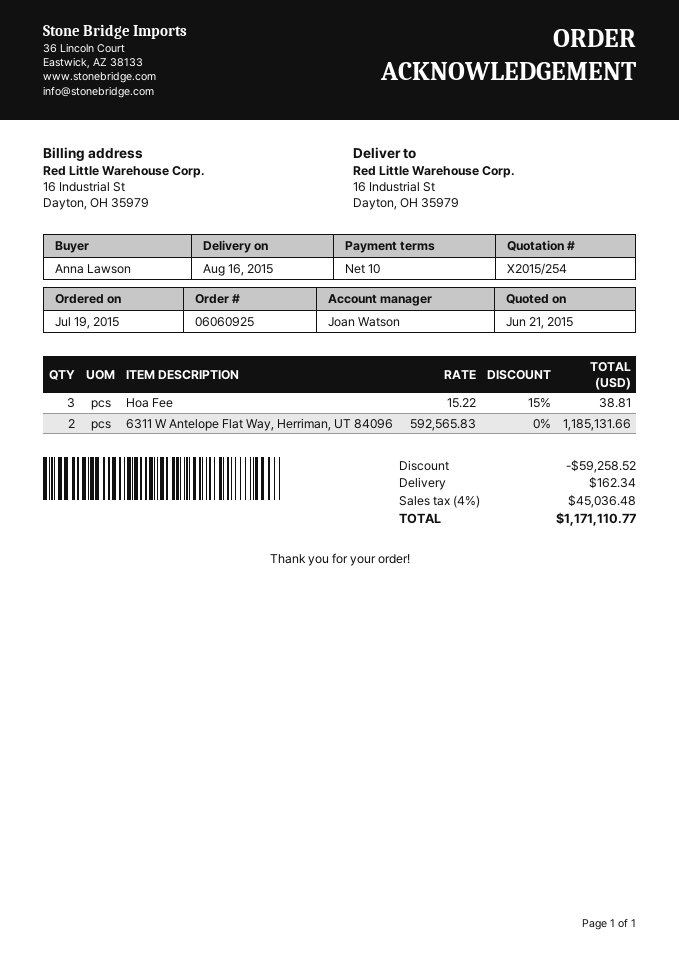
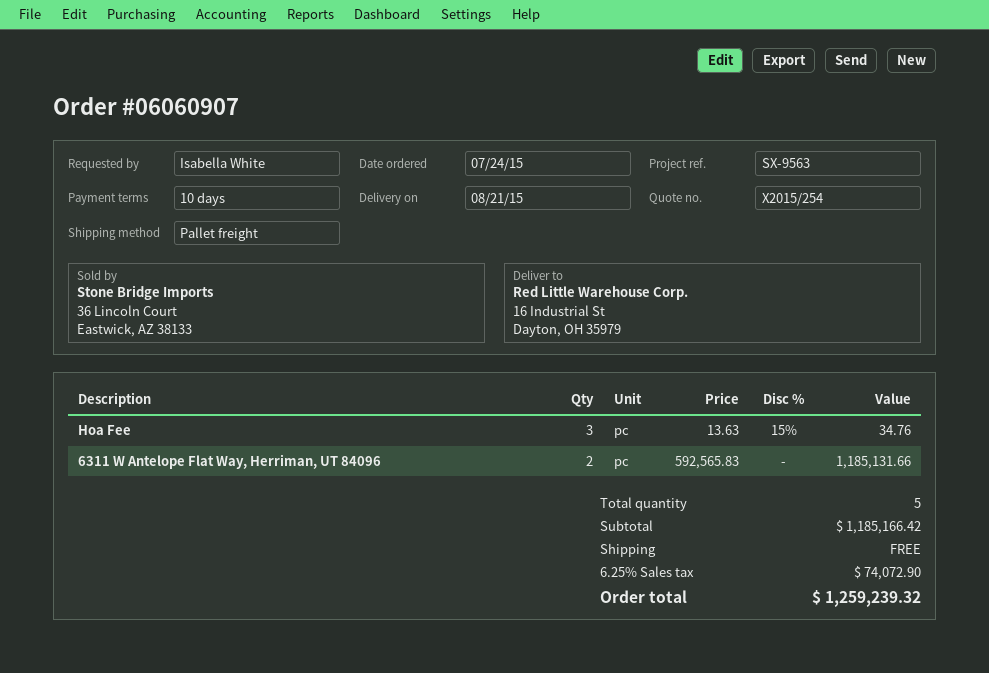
order number: 06060925 -> 06060907
order date: 2015-07-19 -> 2015-07-24
delivery date: 2015-08-16 -> 2015-08-21
ordered by: Anna Lawson -> Isabella White
Hoa Fee: 3 x 15.22 - 15% = 38.81 -> 3 x 13.63 - 15% = 34.76
discount: 59258.52 -> none
shipping: 162.34 -> 0.00
tax: 4% = 45036.48 -> 6.25% = 74072.90
total: 1171110.77 -> 1259239.32

